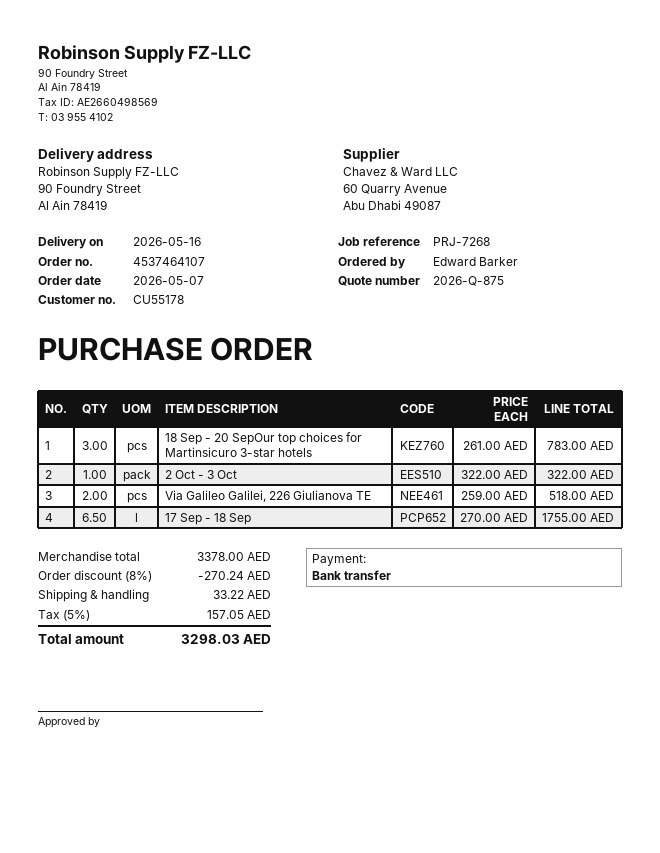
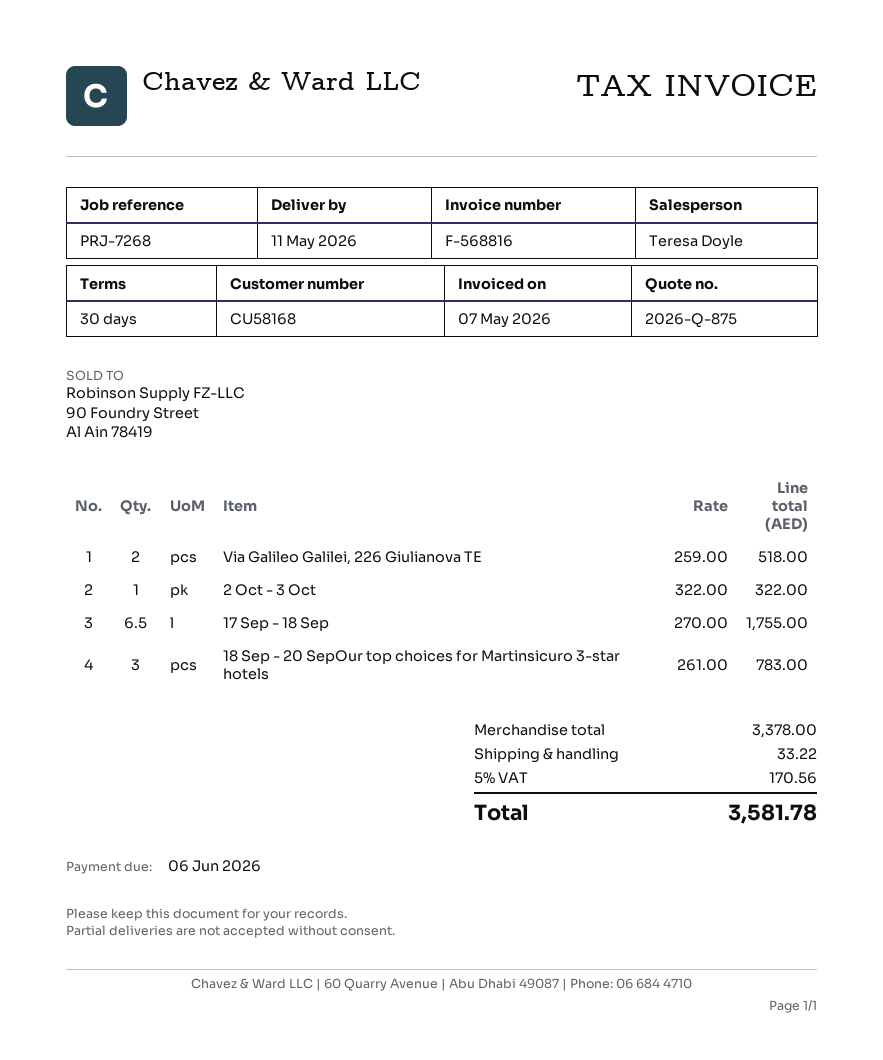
delivery date: 2026-05-16 -> 2026-05-11
customer number: CU55178 -> CU58168
discount: 8% = 270.24 -> none
tax: 5% = 157.05 -> 5% = 170.56
total: 3298.03 -> 3581.78

